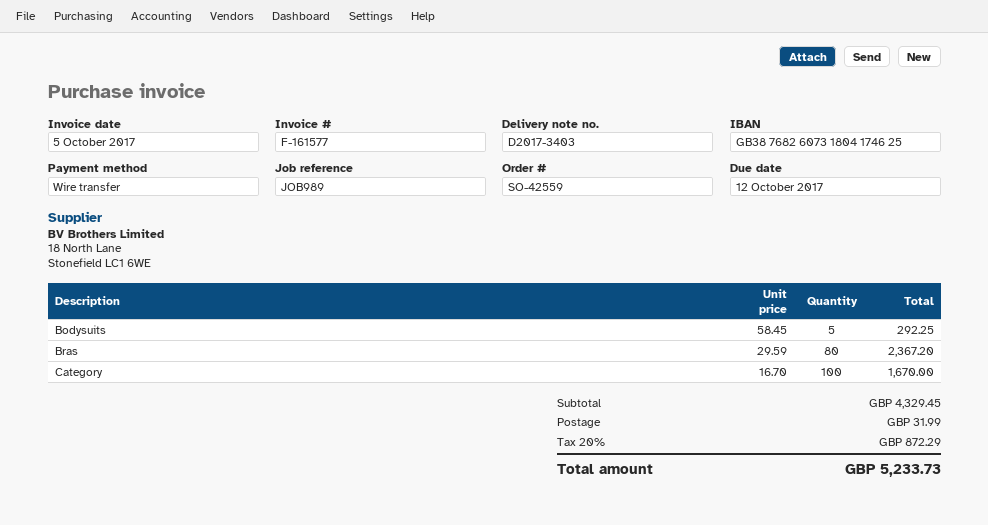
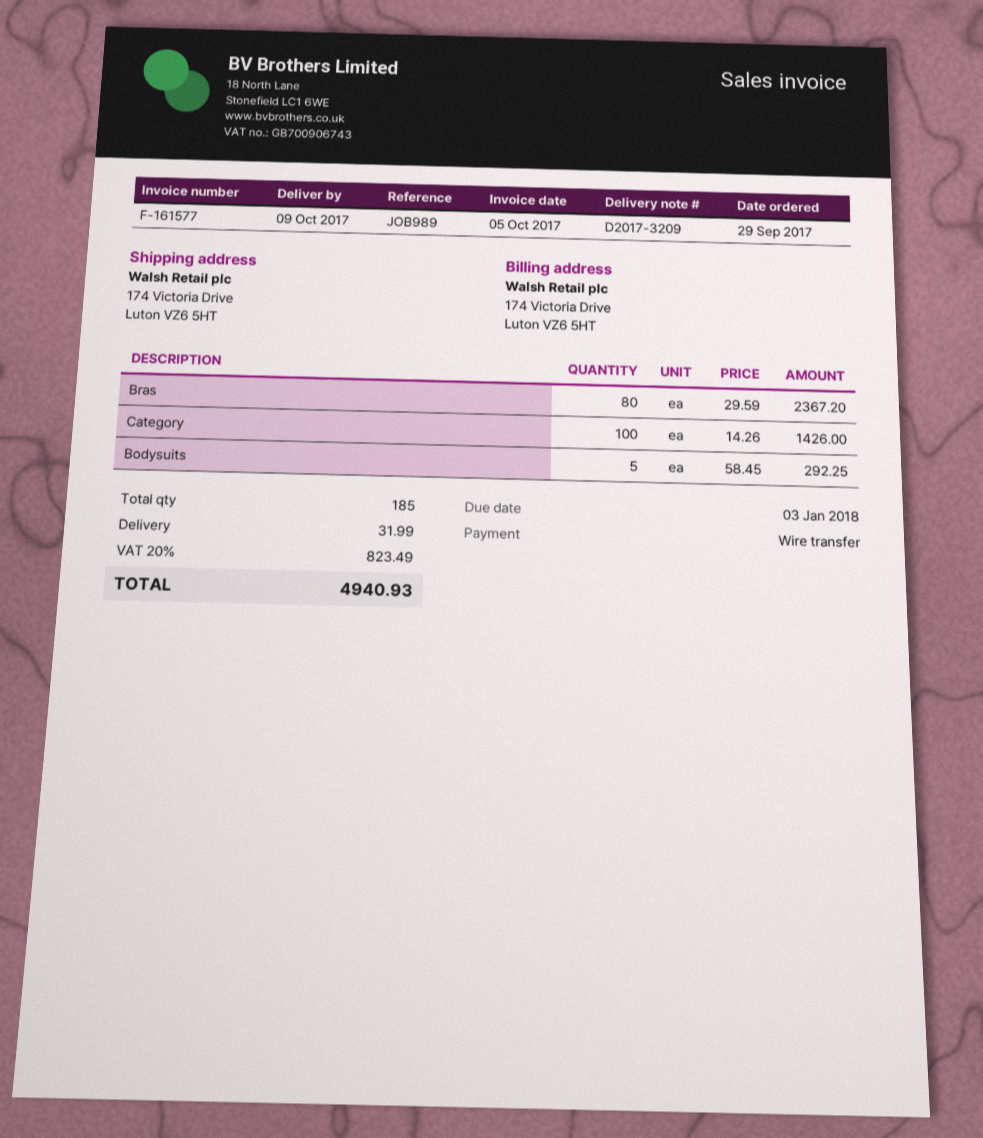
delivery note number: D2017-3403 -> D2017-3209
due date: 2017-10-12 -> 2018-01-03
Category: 100 x 16.70 = 1670.00 -> 100 x 14.26 = 1426.00
tax: 20% = 872.29 -> 20% = 823.49
total: 5233.73 -> 4940.93

